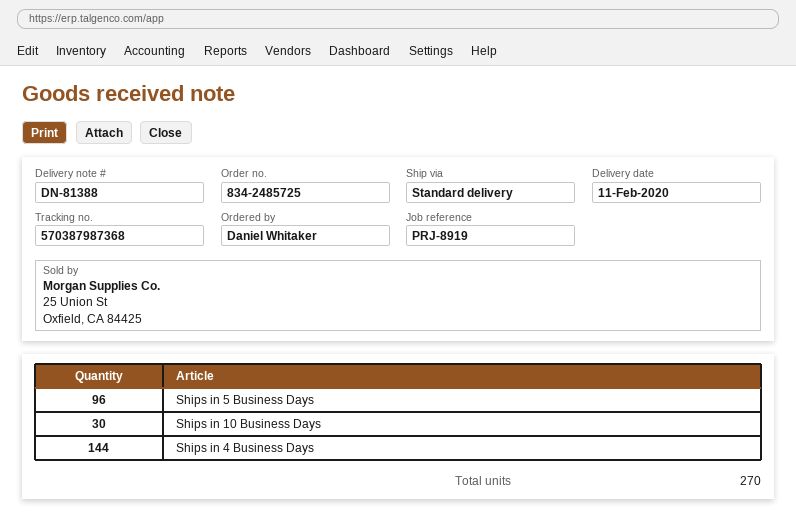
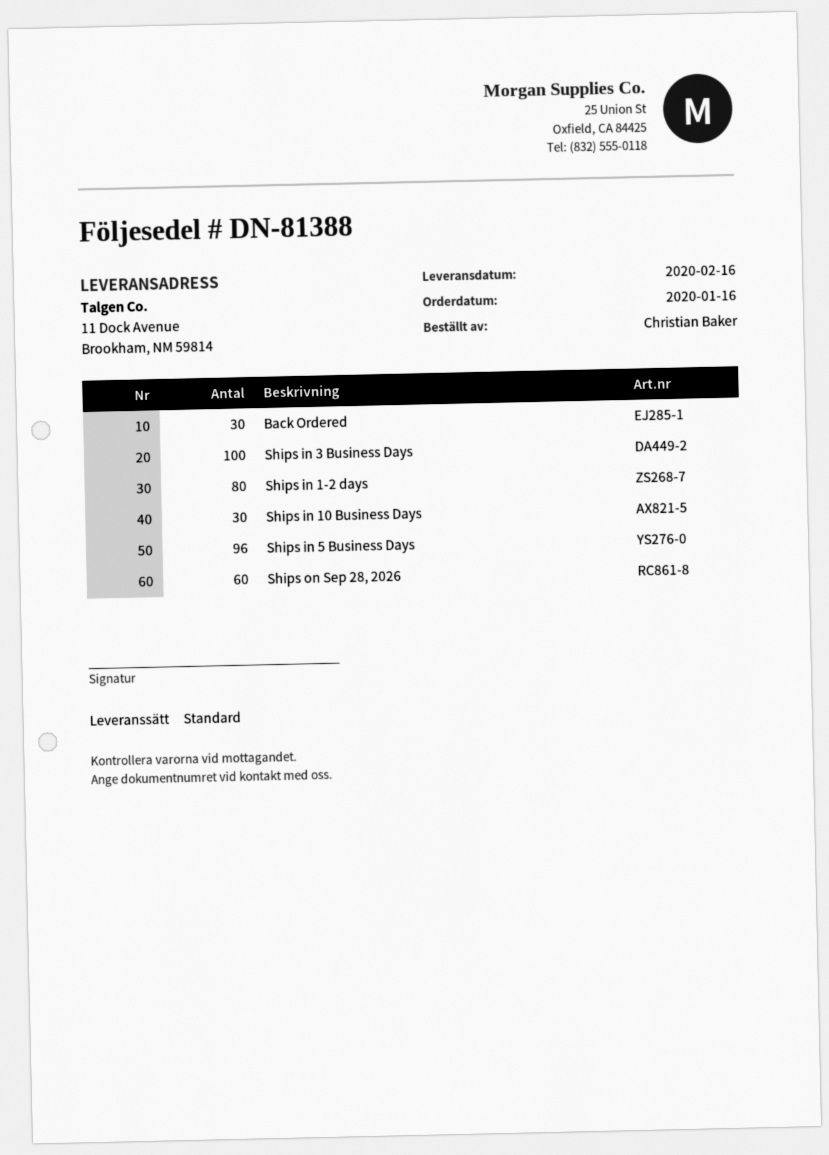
delivery date: 2020-02-11 -> 2020-02-16
ordered by: Daniel Whitaker -> Christian Baker
Ships in 4 Business Days: 144 -> none
Back Ordered: none -> 30
Ships in 3 Business Days: none -> 100
Ships in 1-2 days: none -> 80
Ships on Sep 28, 2026: none -> 60

